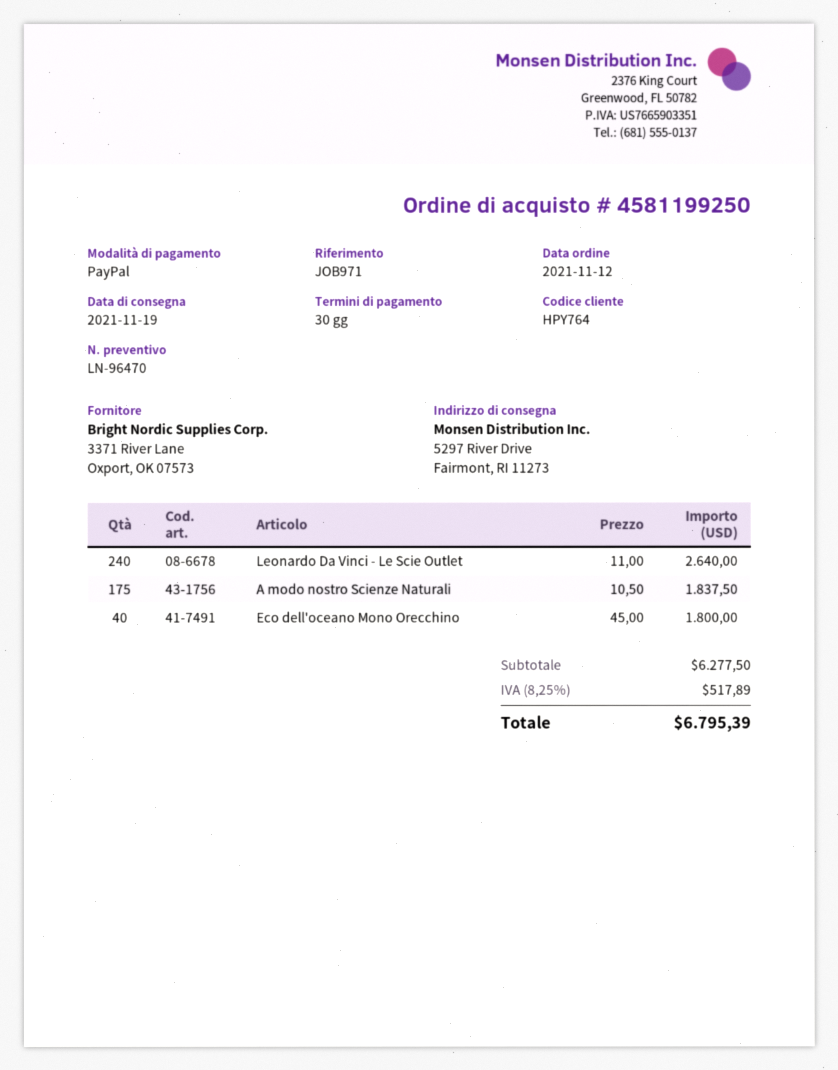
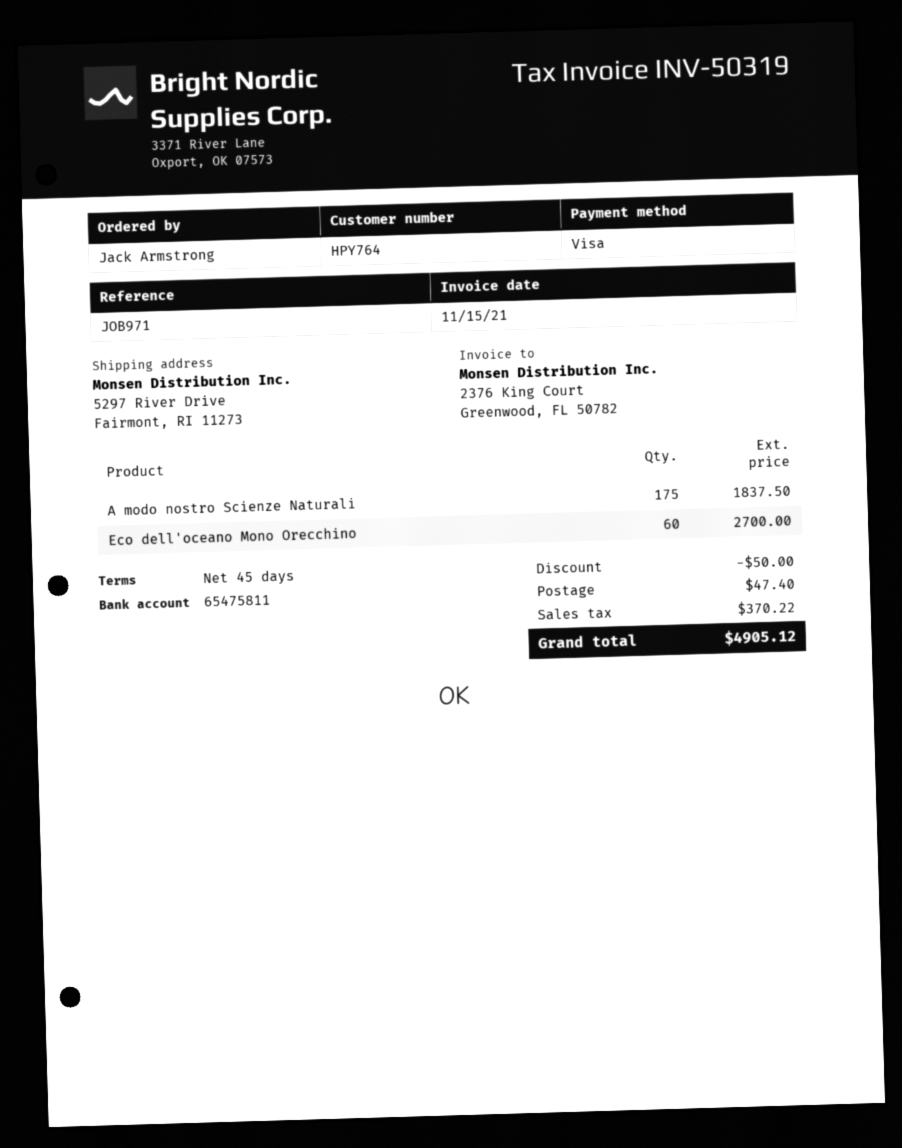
payment terms: 30 days -> 45 days
payment method: PayPal -> Visa
Leonardo Da Vinci - Le Scie Outlet: 240 for 2640.00 -> none
Eco dell'oceano Mono Orecchino: 40 for 1800.00 -> 60 for 2700.00
discount: none -> 50.00
shipping: none -> 47.40
tax: 517.89 -> 370.22
total: 6795.39 -> 4905.12

